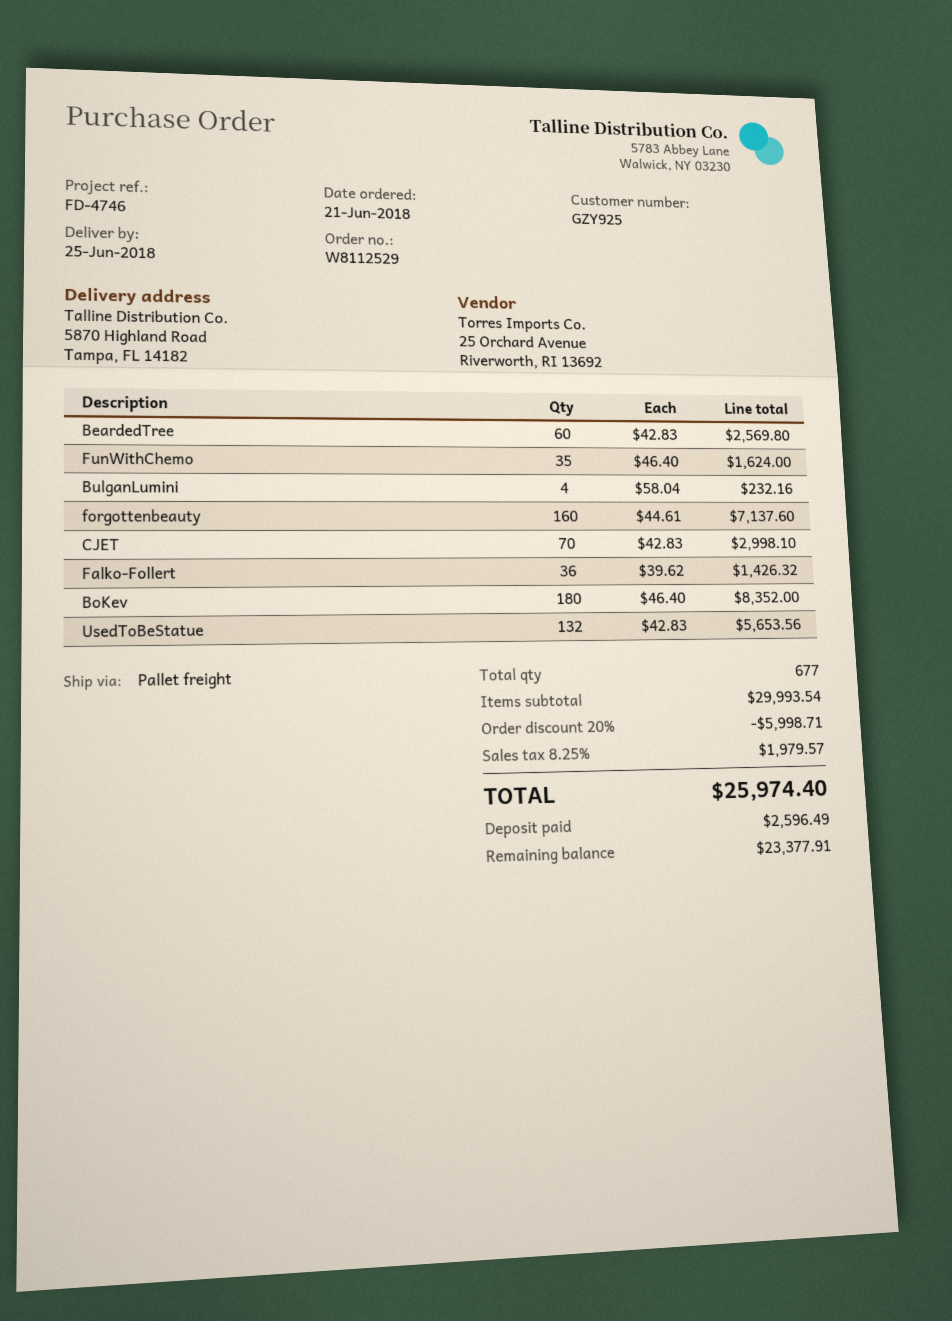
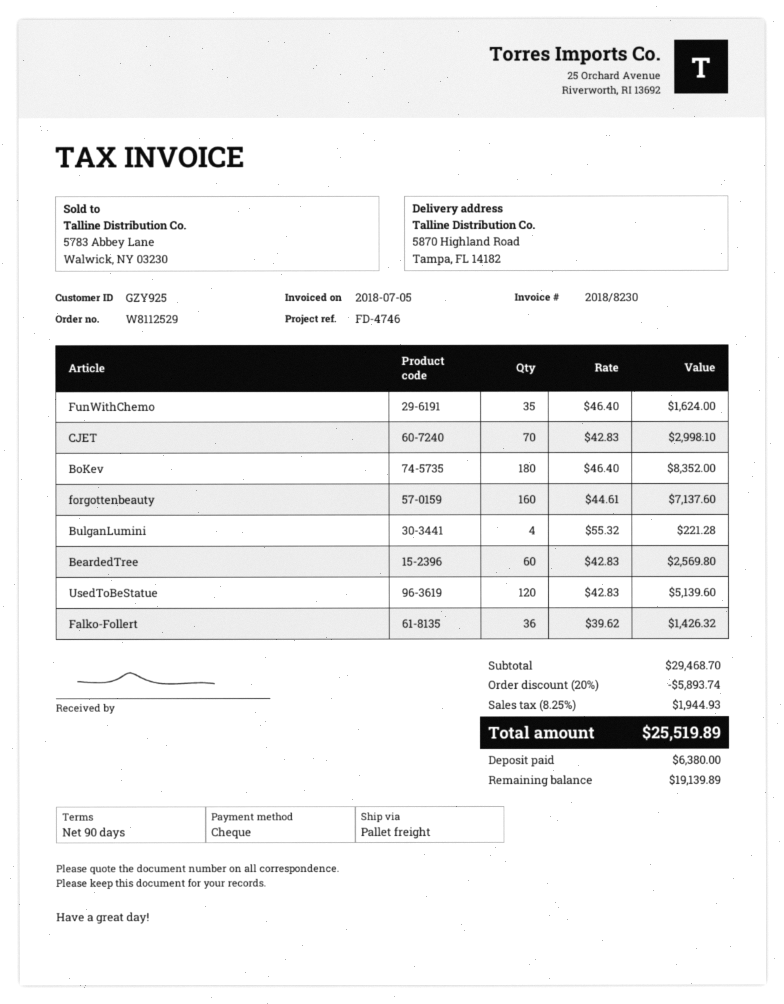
BulganLumini: 4 x 58.04 = 232.16 -> 4 x 55.32 = 221.28
UsedToBeStatue: 132 x 42.83 = 5653.56 -> 120 x 42.83 = 5139.60
subtotal: 29993.54 -> 29468.70
discount: 20% = 5998.71 -> 20% = 5893.74
tax: 8.25% = 1979.57 -> 8.25% = 1944.93
total: 25974.40 -> 25519.89
deposit: 2596.49 -> 6380.00
balance: 23377.91 -> 19139.89

